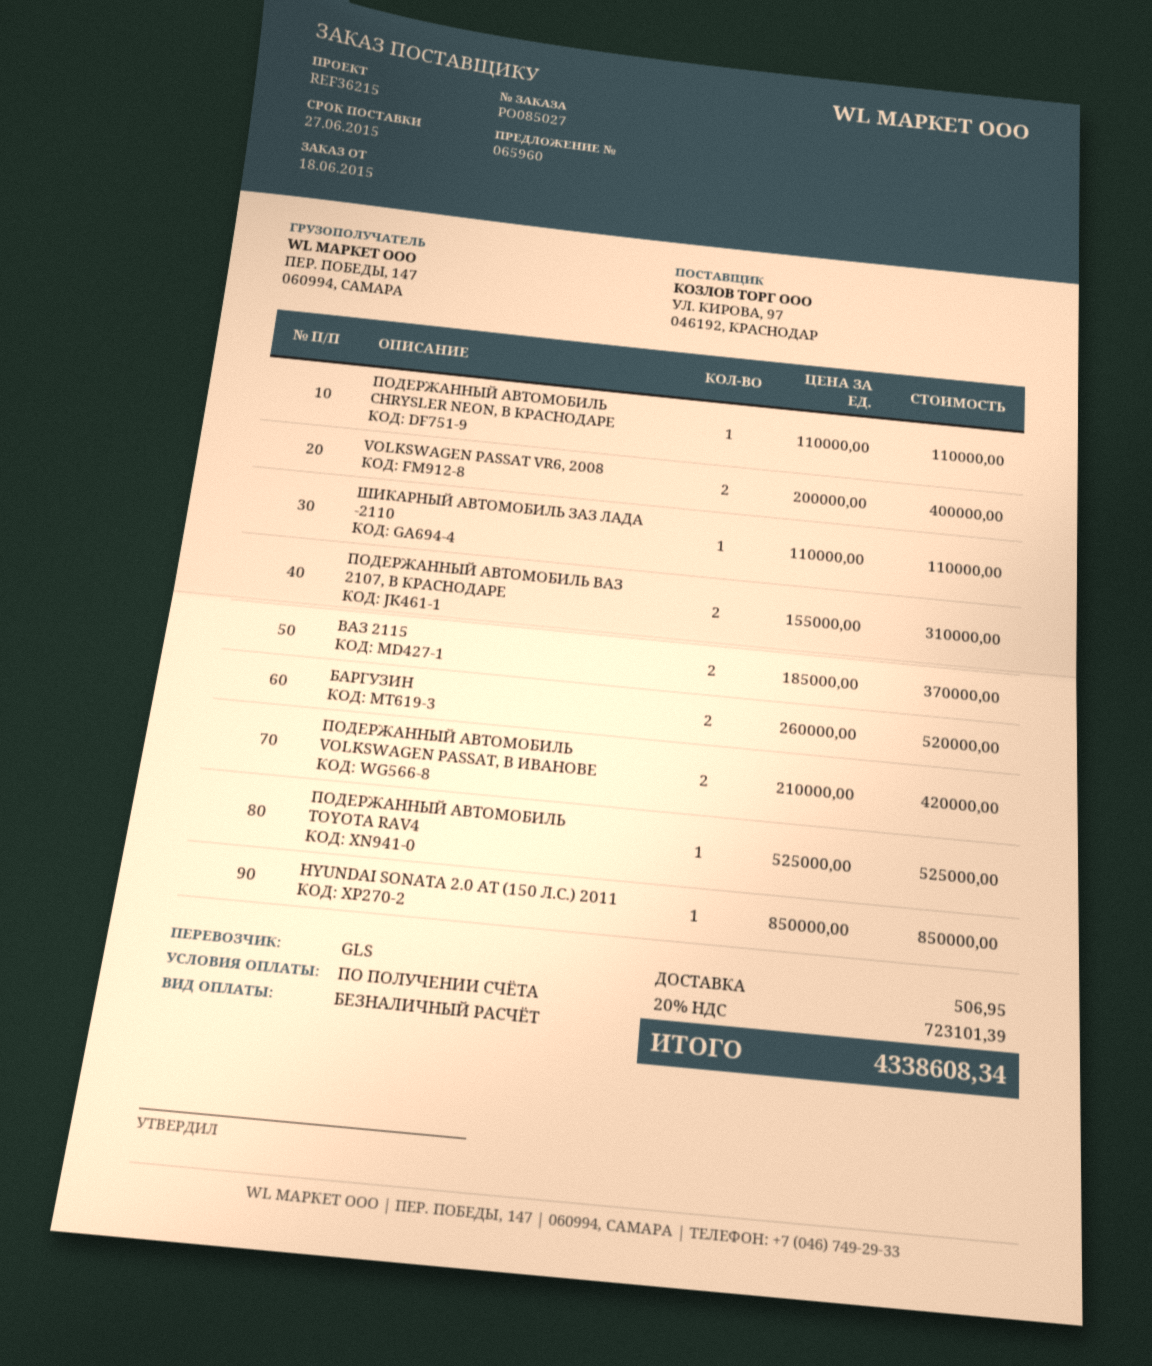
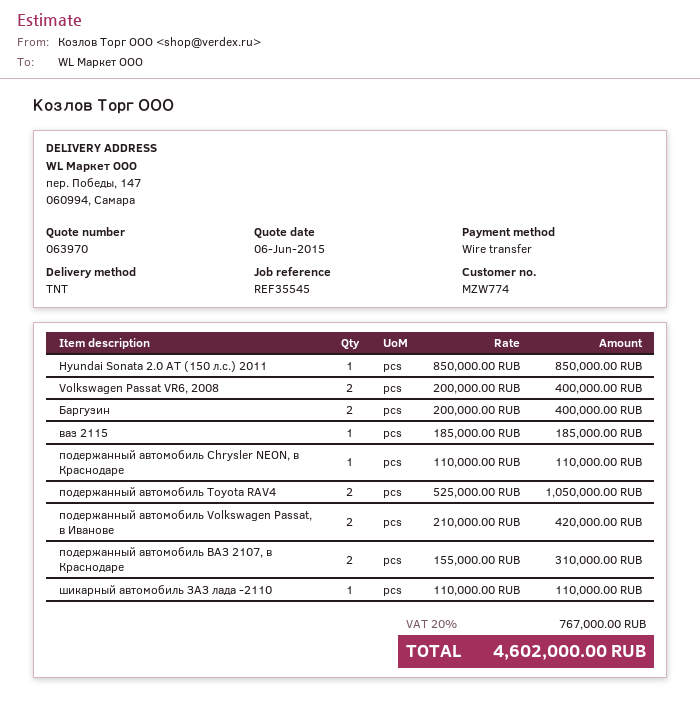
quote number: 065960 -> 063970
reference: REF36215 -> REF35545
shipping method: GLS -> TNT
ВАЗ 2115: 2 x 185000.00 = 370000.00 -> 1 x 185000.00 = 185000.00
БАРГУЗИН: 2 x 260000.00 = 520000.00 -> 2 x 200000.00 = 400000.00
ПОДЕРЖАННЫЙ АВТОМОБИЛЬ TOYOTA RAV4: 1 x 525000.00 = 525000.00 -> 2 x 525000.00 = 1050000.00
shipping: 506.95 -> none
tax: 20% = 723101.39 -> 20% = 767000.00
total: 4338608.34 -> 4602000.00

